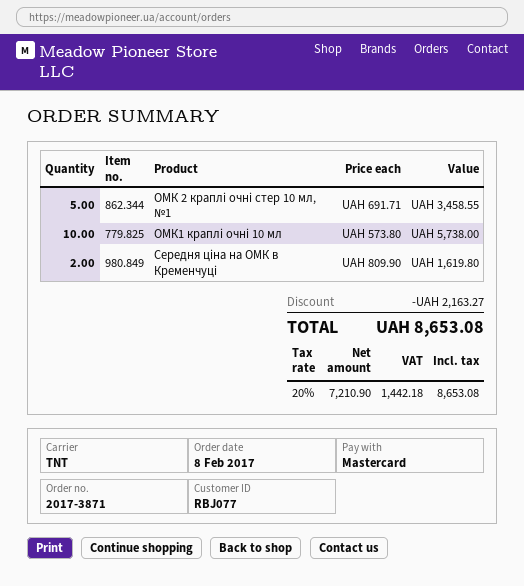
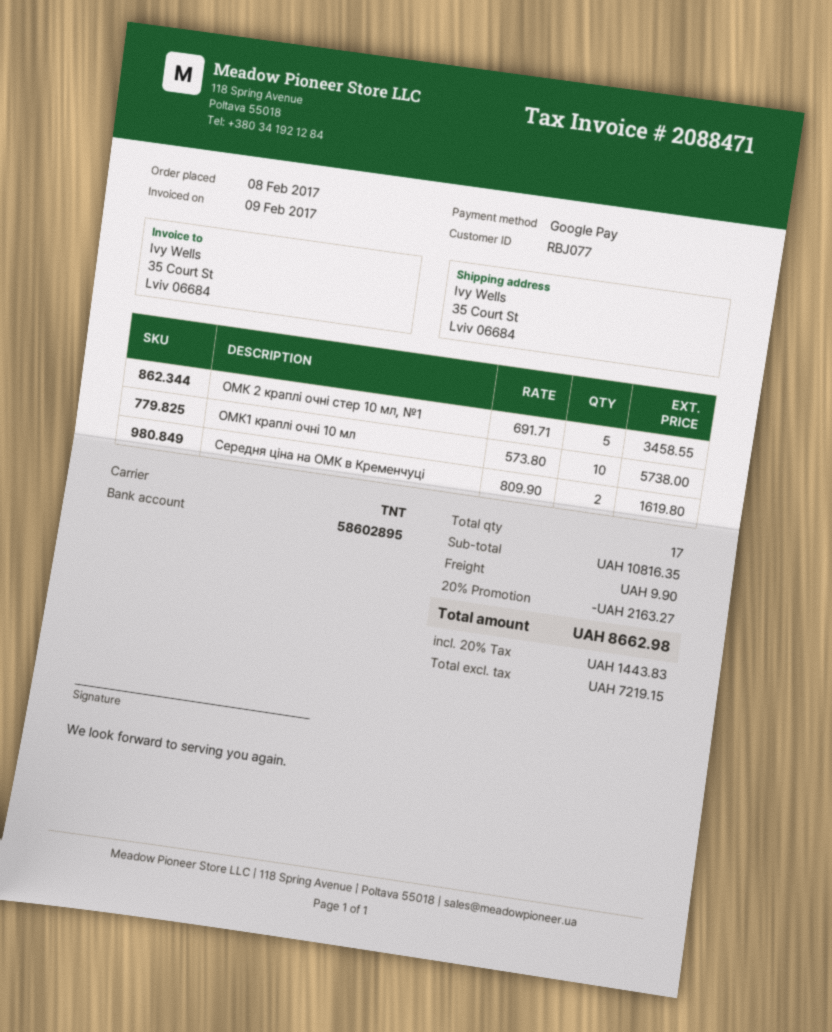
payment method: Mastercard -> Google Pay
shipping: none -> 9.90
net: 7210.90 -> 7219.15
tax: 20% = 1442.18 -> 20% = 1443.83
total: 8653.08 -> 8662.98

